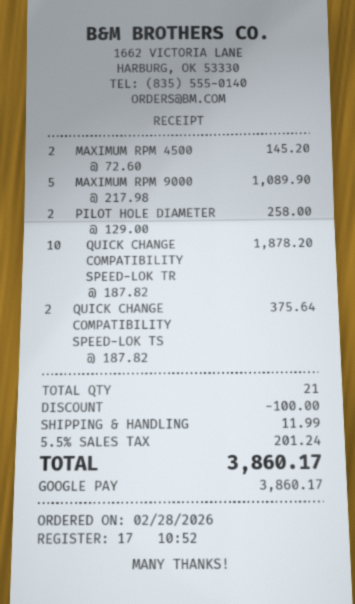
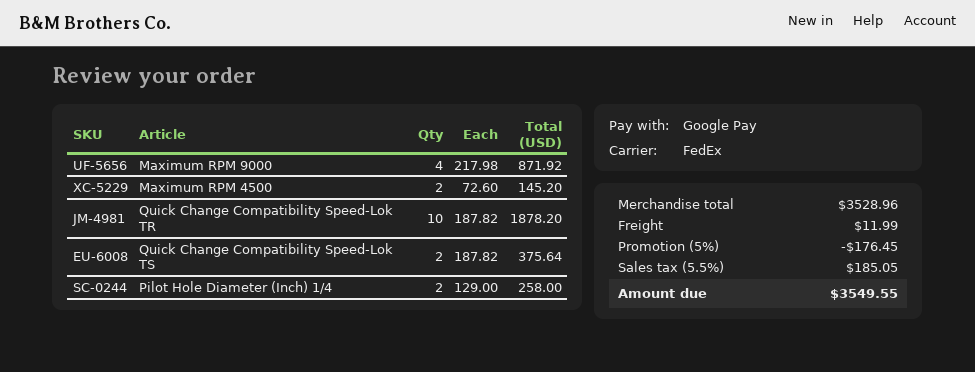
MAXIMUM RPM 9000: 5 x 217.98 = 1089.90 -> 4 x 217.98 = 871.92
discount: 100.00 -> 176.45
tax: 5.5% = 201.24 -> 5.5% = 185.05
total: 3860.17 -> 3549.55

